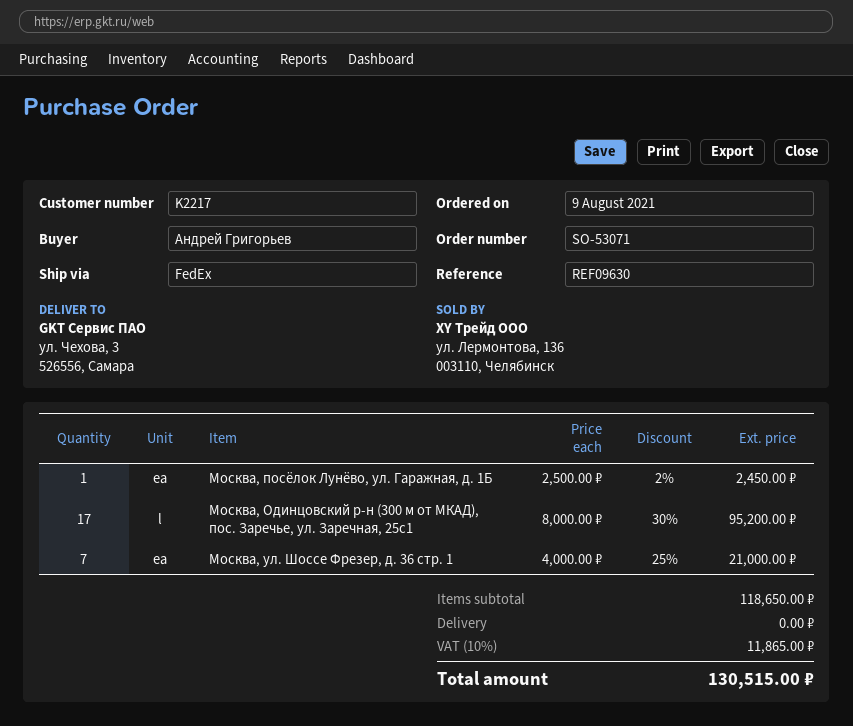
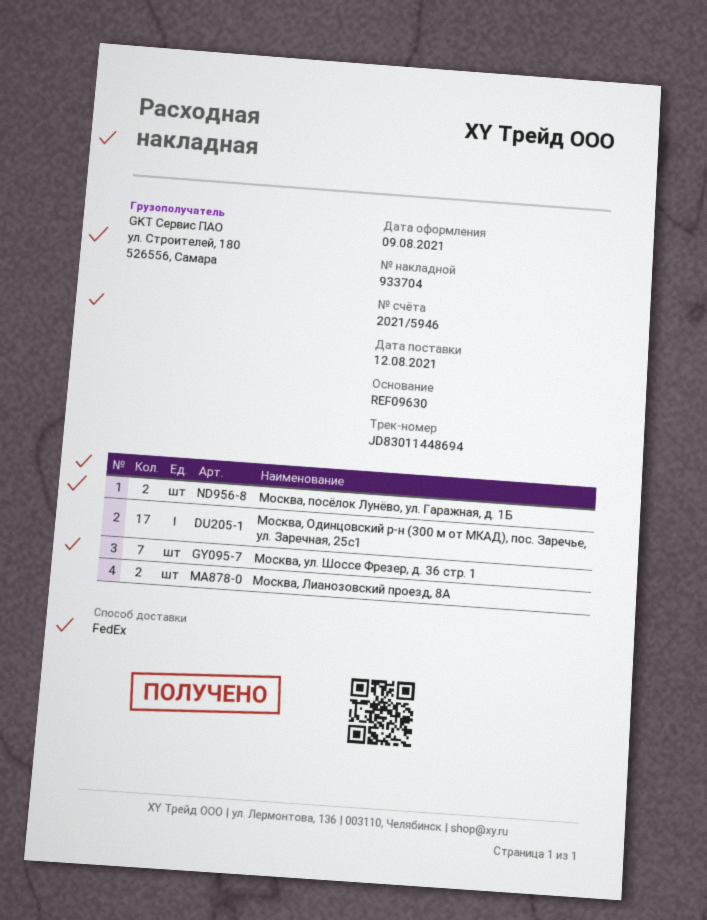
ship to: ул. Чехова, 3, 526556, Самара -> ул. Строителей, 180, 526556, Самара
Москва, посёлок Лунёво, ул. Гаражная, д. 1Б: 1 -> 2
Москва, Лианозовский проезд, 8А: none -> 2

